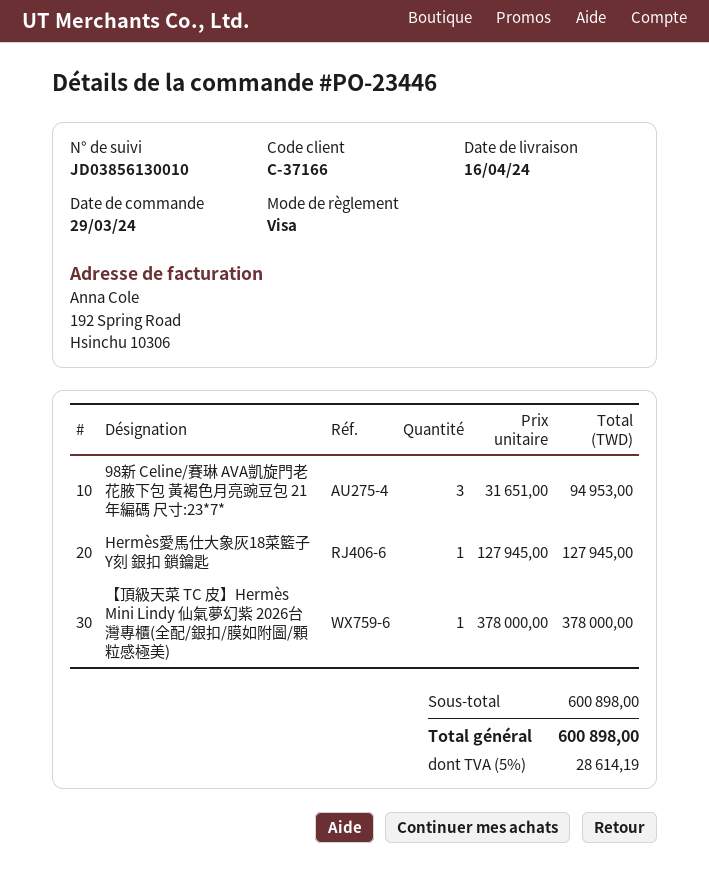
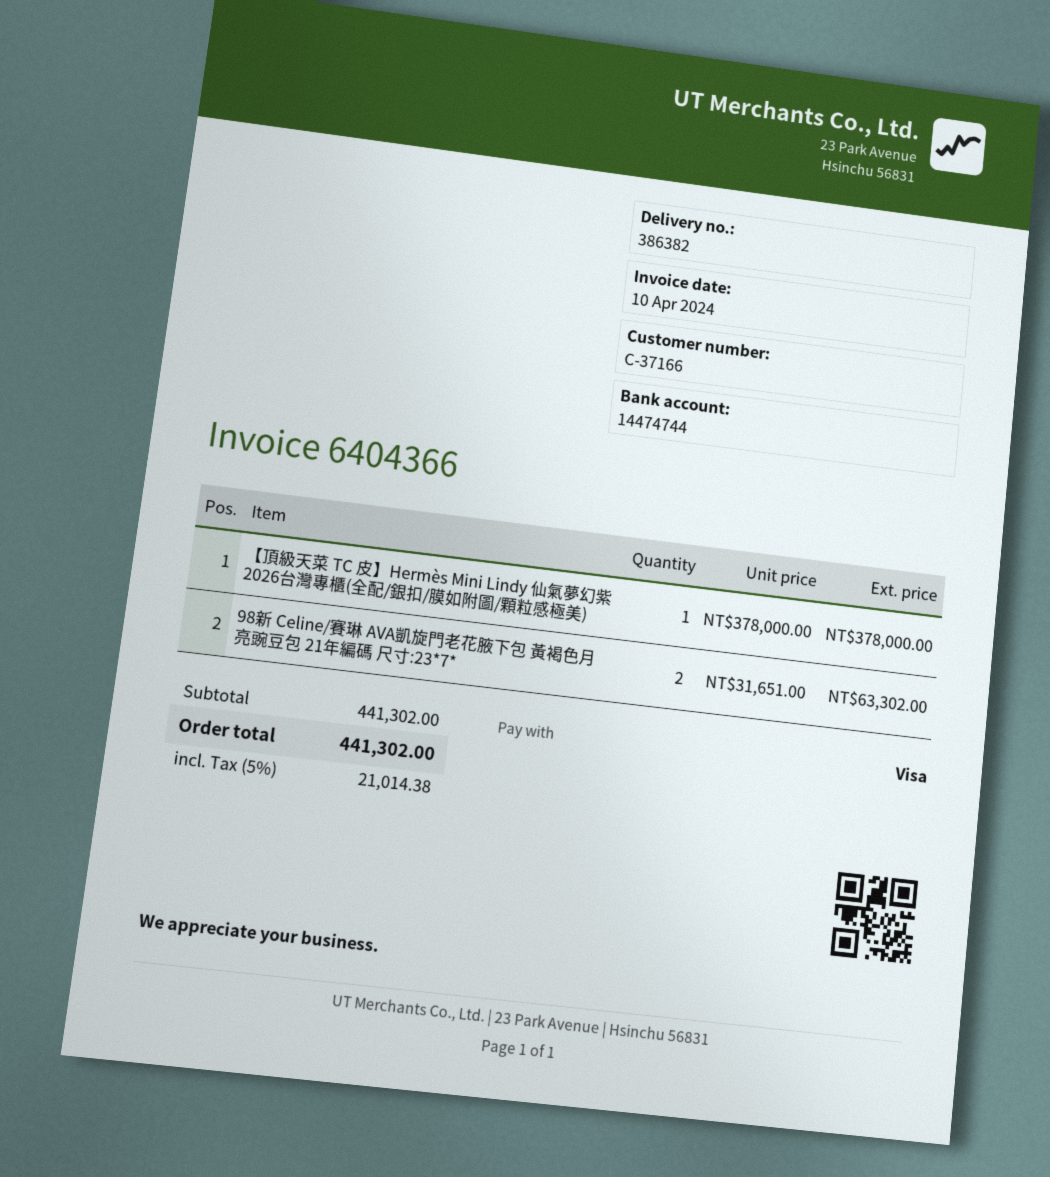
98新 Celine/賽琳 AVA凱旋門老花腋下包 黃褐色月亮豌豆包 21年編碼 尺寸:23*7*: 3 x 31651.00 = 94953.00 -> 2 x 31651.00 = 63302.00
Hermès愛馬仕大象灰18菜籃子 Y刻 銀扣 鎖鑰匙: 1 x 127945.00 = 127945.00 -> none
subtotal: 600898.00 -> 441302.00
tax: 5% = 28614.19 -> 5% = 21014.38
total: 600898.00 -> 441302.00

